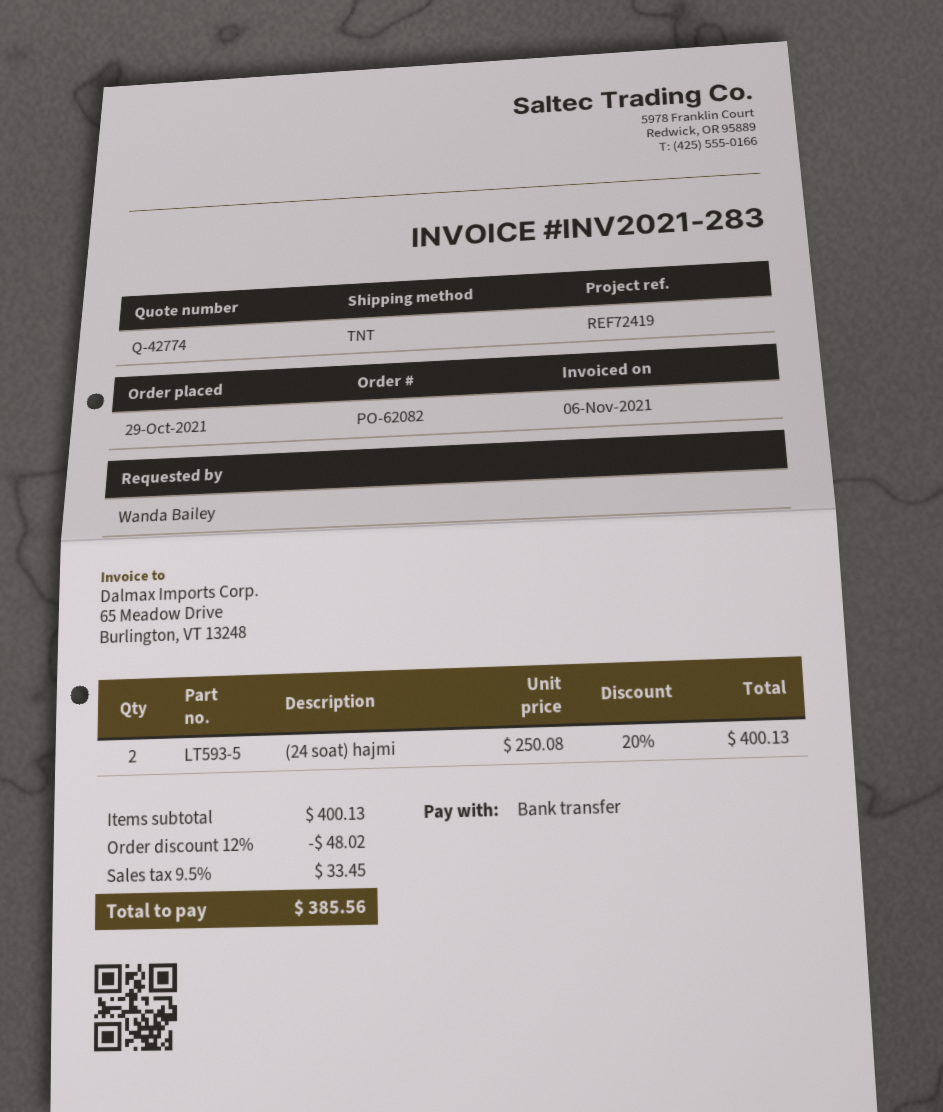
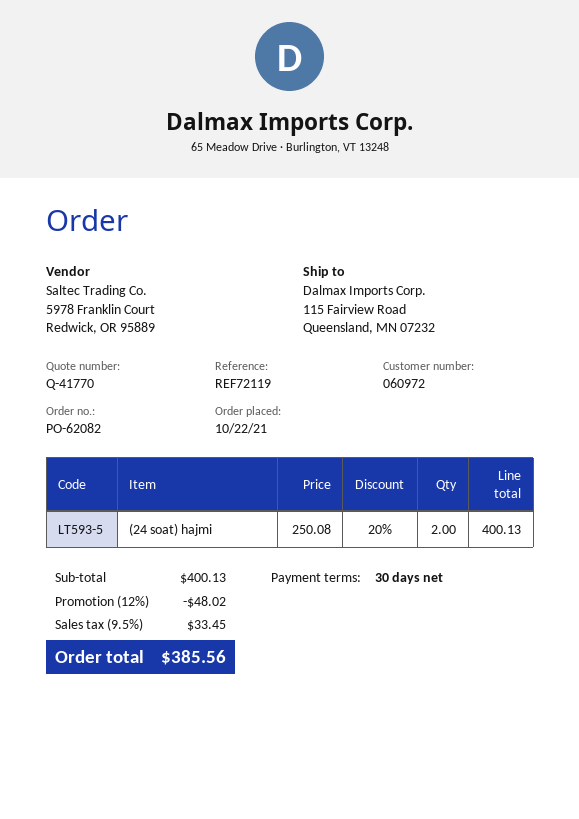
quote number: Q-42774 -> Q-41770
order date: 2021-10-29 -> 2021-10-22
reference: REF72419 -> REF72119

